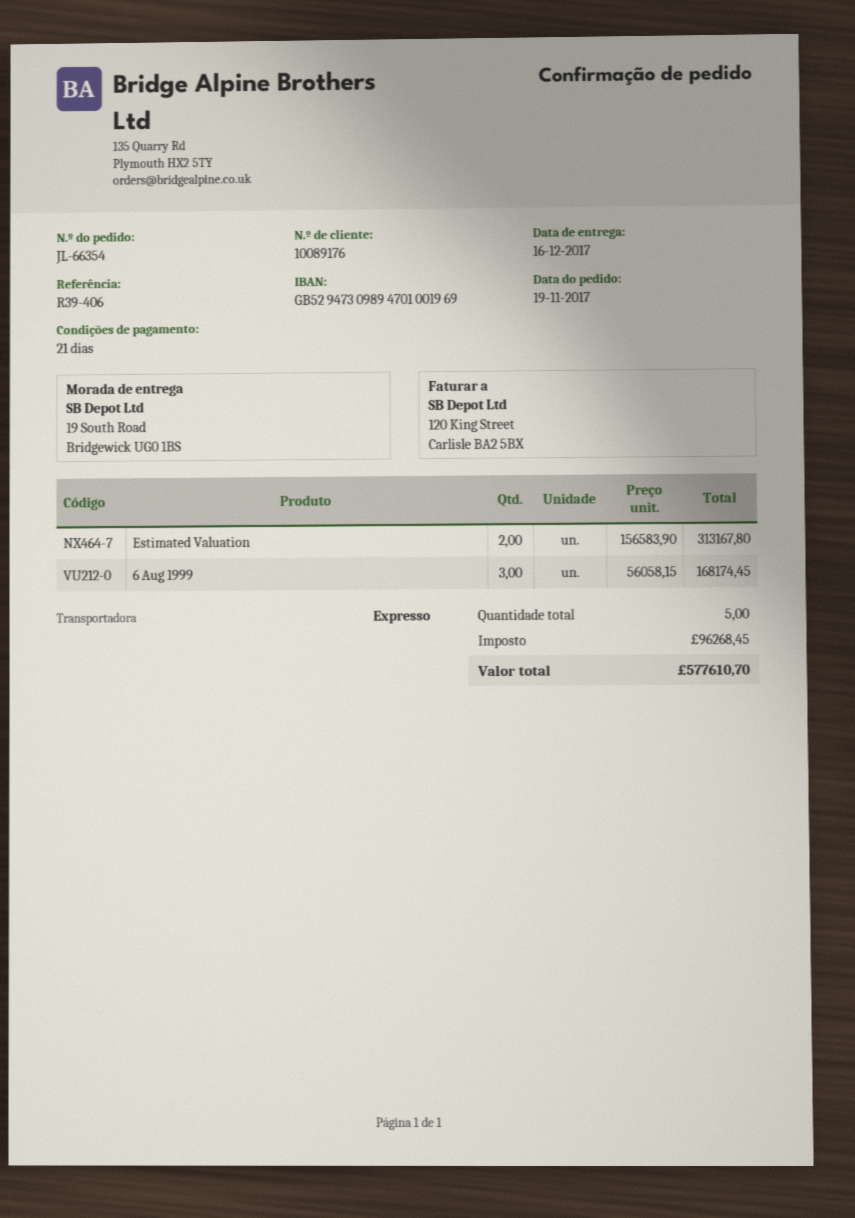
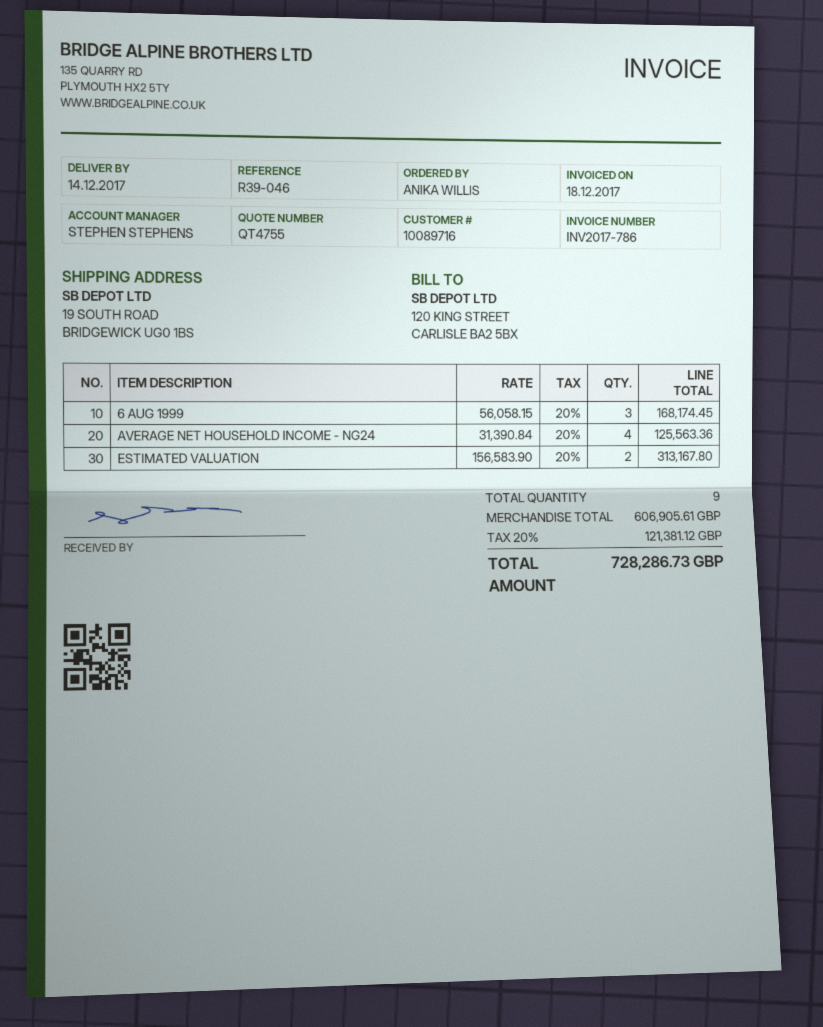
delivery date: 2017-12-16 -> 2017-12-14
customer number: 10089176 -> 10089716
reference: R39-406 -> R39-046
AVERAGE NET HOUSEHOLD INCOME - NG24: none -> 4 x 31390.84 = 125563.36
total quantity: 5 -> 9
tax: 96268.45 -> 121381.12
total: 577610.70 -> 728286.73

